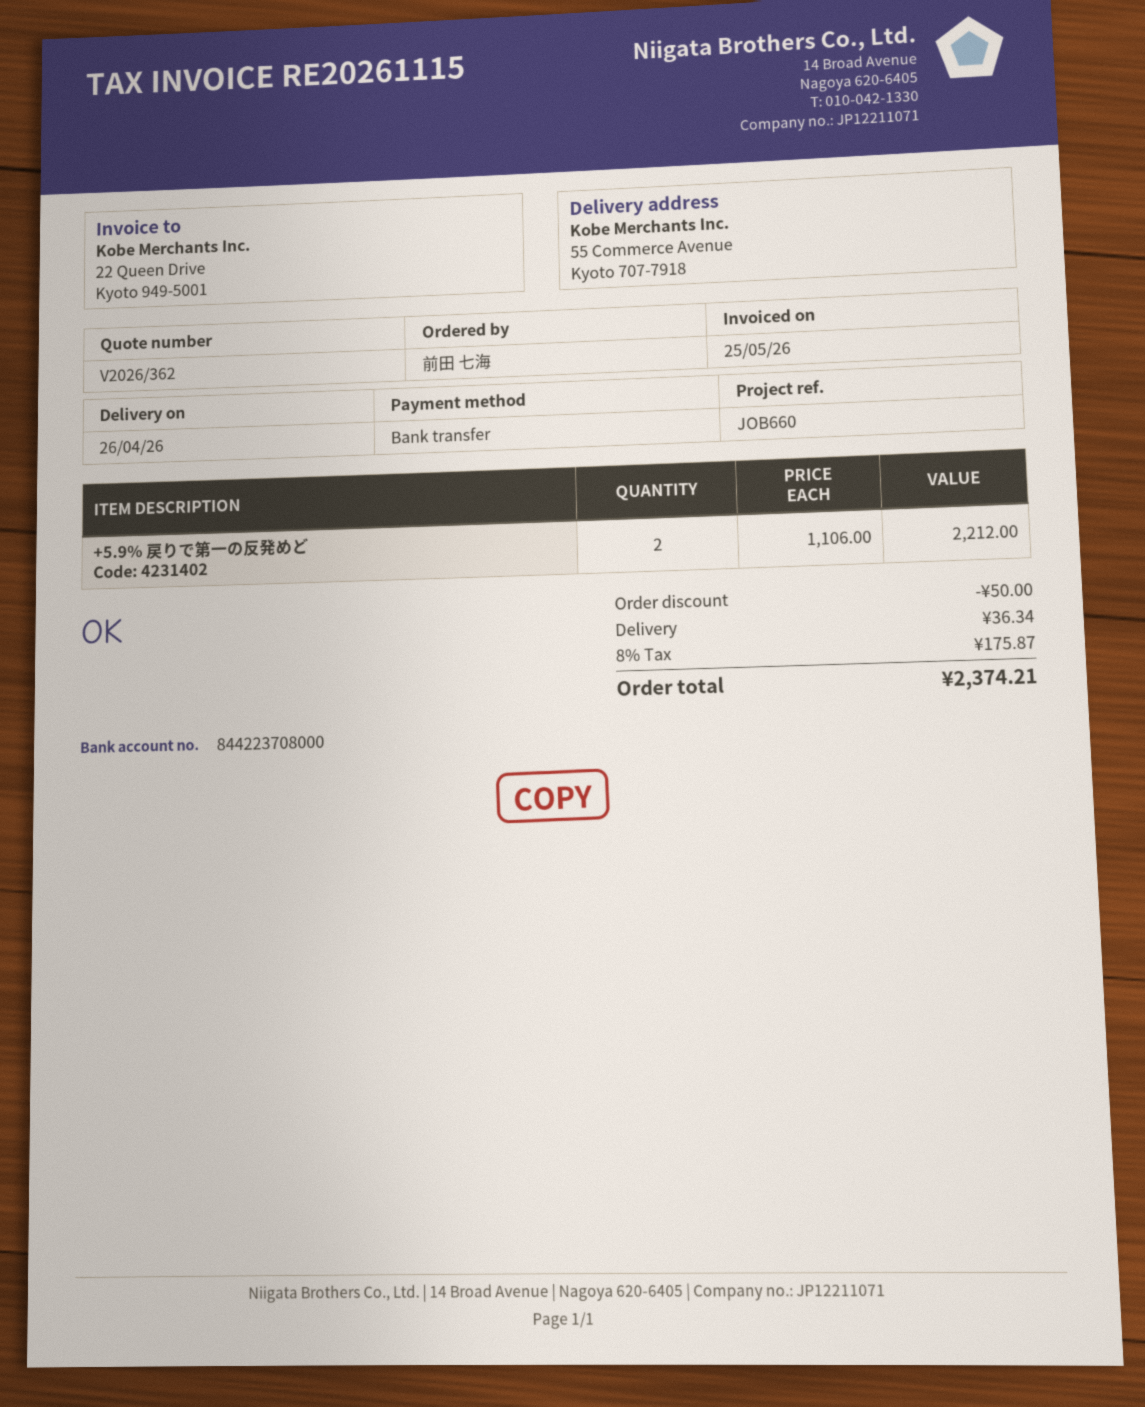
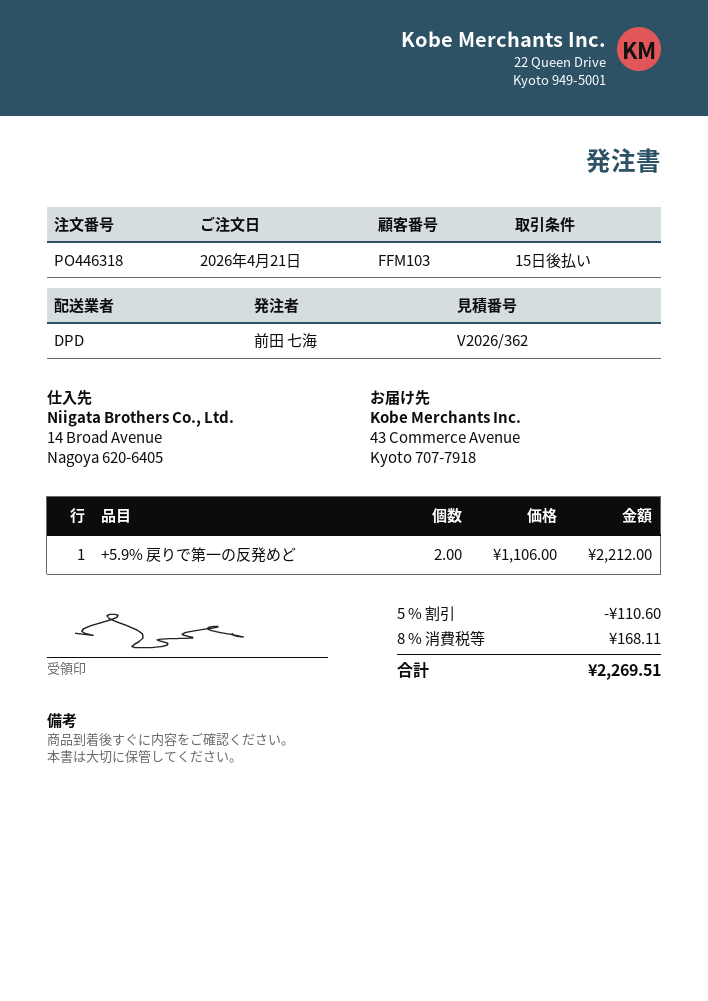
ship to: 55 Commerce Avenue, Kyoto 707-7918 -> 43 Commerce Avenue, Kyoto 707-7918
discount: 50.00 -> 110.60
shipping: 36.34 -> none
tax: 8% = 175.87 -> 8% = 168.11
total: 2374.21 -> 2269.51

